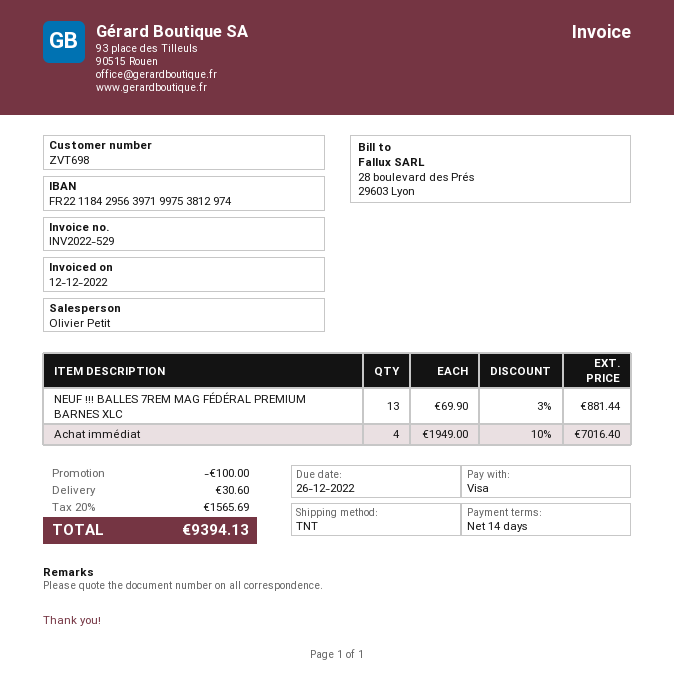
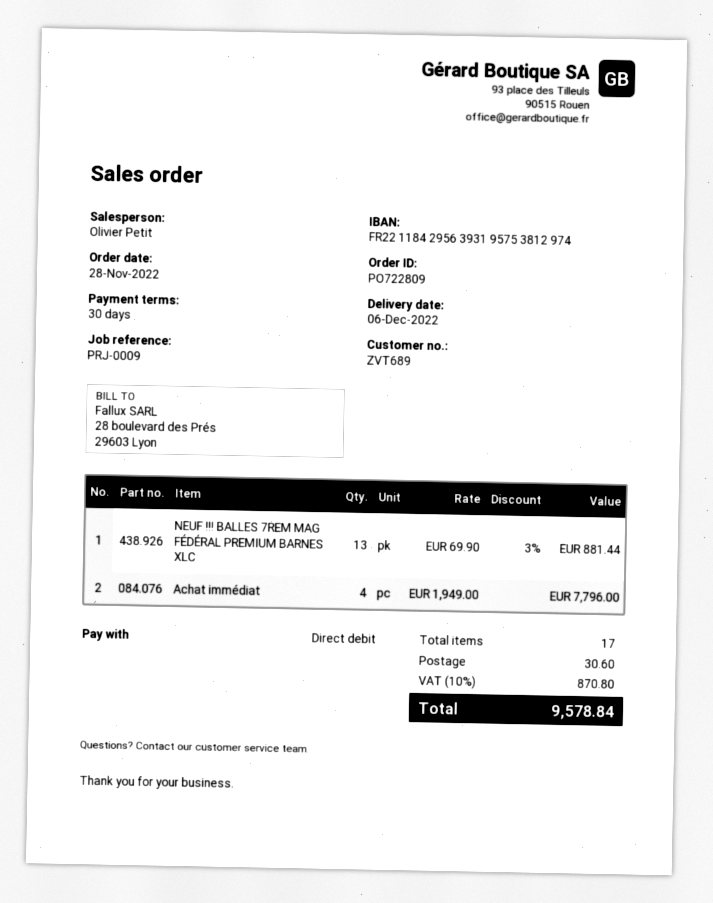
payment terms: 14 days -> 30 days
customer number: ZVT698 -> ZVT689
payment method: Visa -> direct debit
bank account: FR2211842956397199753812974 -> FR2211842956393195753812974
Achat immédiat: 4 x 1949.00 - 10% = 7016.40 -> 4 x 1949.00 = 7796.00
discount: 100.00 -> none
tax: 20% = 1565.69 -> 10% = 870.80
total: 9394.13 -> 9578.84

